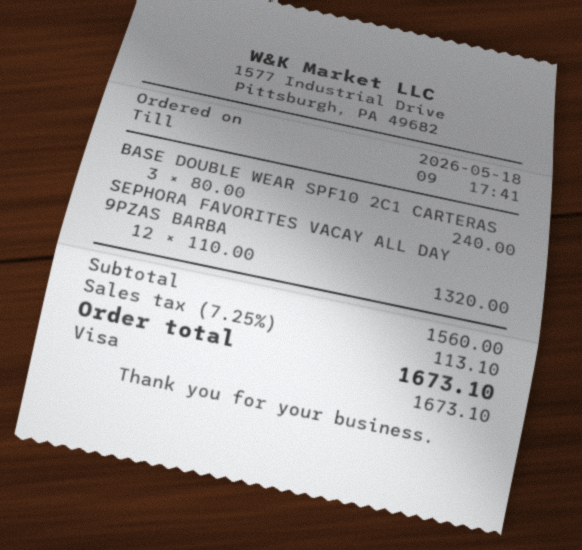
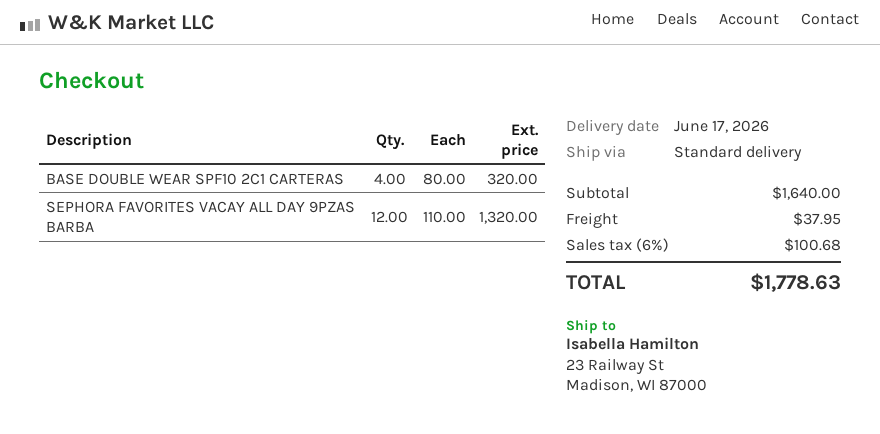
BASE DOUBLE WEAR SPF10 2C1 CARTERAS: 3 x 80.00 = 240.00 -> 4 x 80.00 = 320.00
subtotal: 1560.00 -> 1640.00
shipping: none -> 37.95
tax: 7.25% = 113.10 -> 6% = 100.68
total: 1673.10 -> 1778.63

